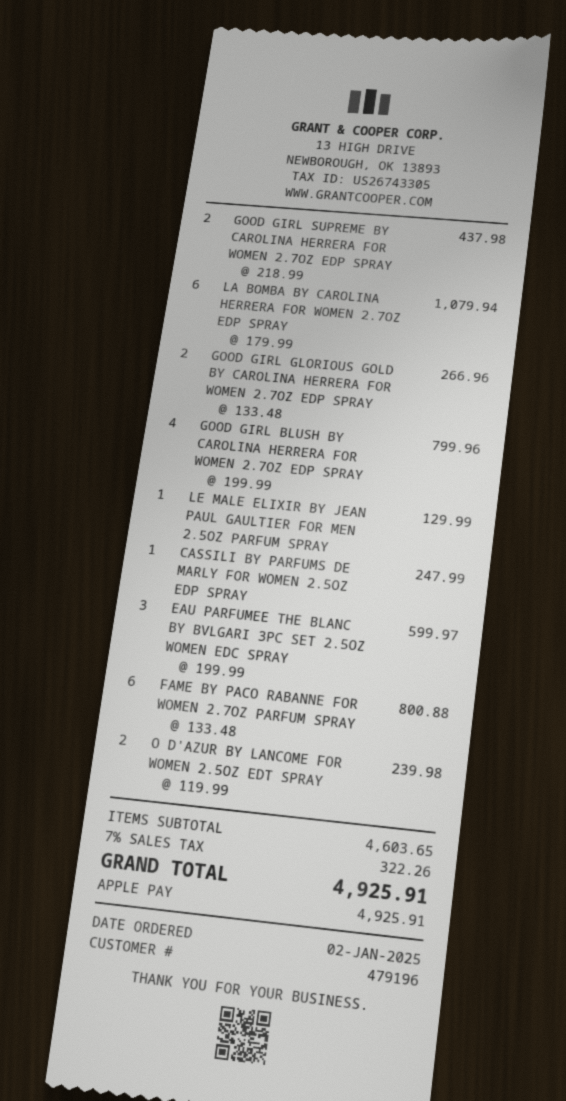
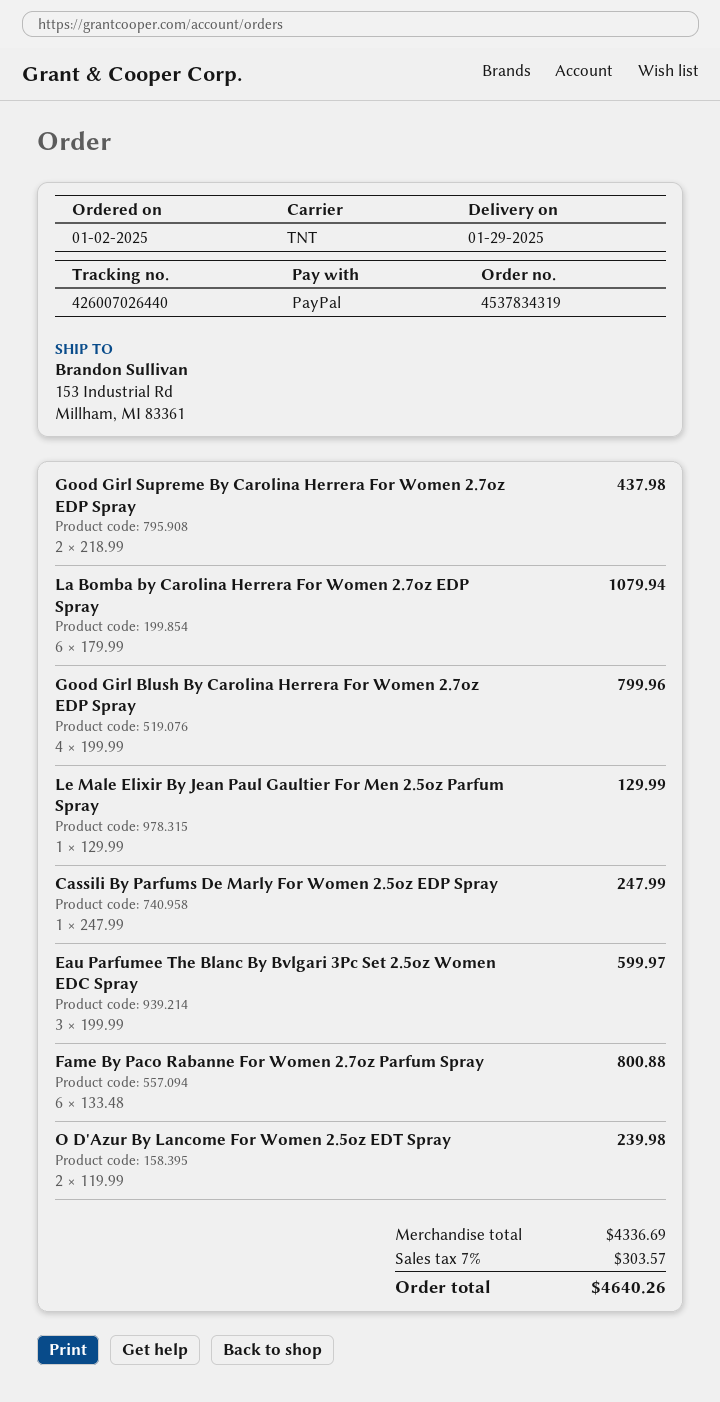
payment method: Apple Pay -> PayPal
GOOD GIRL GLORIOUS GOLD BY CAROLINA HERRERA FOR WOMEN 2.7OZ EDP SPRAY: 2 x 133.48 = 266.96 -> none
subtotal: 4603.65 -> 4336.69
tax: 7% = 322.26 -> 7% = 303.57
total: 4925.91 -> 4640.26

